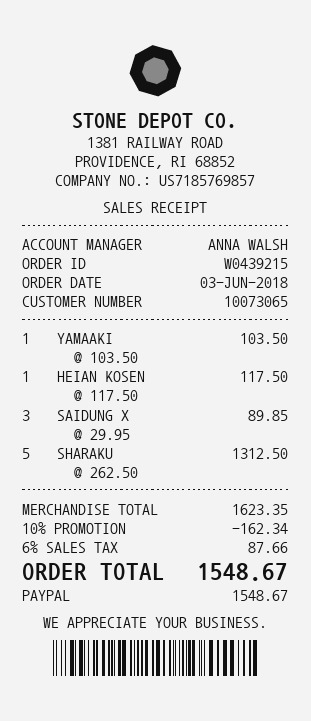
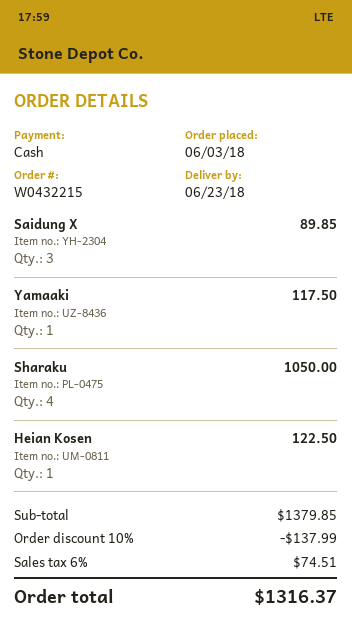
order number: W0439215 -> W0432215
payment method: PayPal -> cash
YAMAAKI: 1 for 103.50 -> 1 for 117.50
HEIAN KOSEN: 1 for 117.50 -> 1 for 122.50
SHARAKU: 5 for 1312.50 -> 4 for 1050.00
subtotal: 1623.35 -> 1379.85
discount: 10% = 162.34 -> 10% = 137.99
tax: 6% = 87.66 -> 6% = 74.51
total: 1548.67 -> 1316.37

